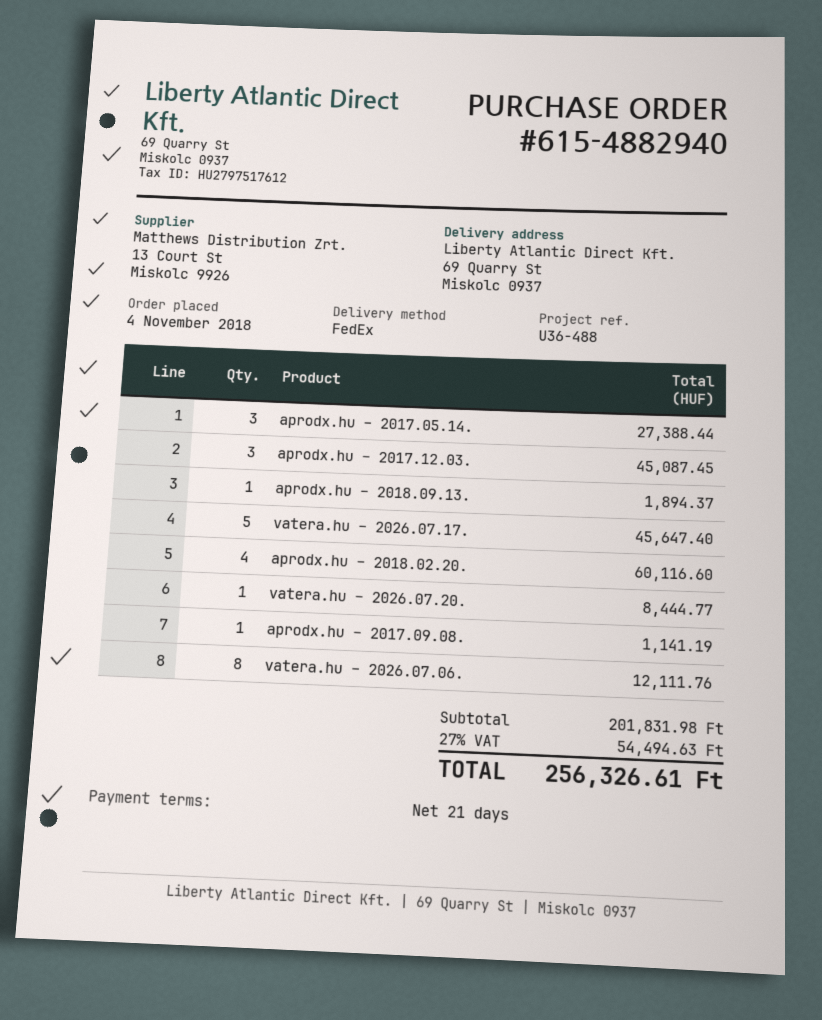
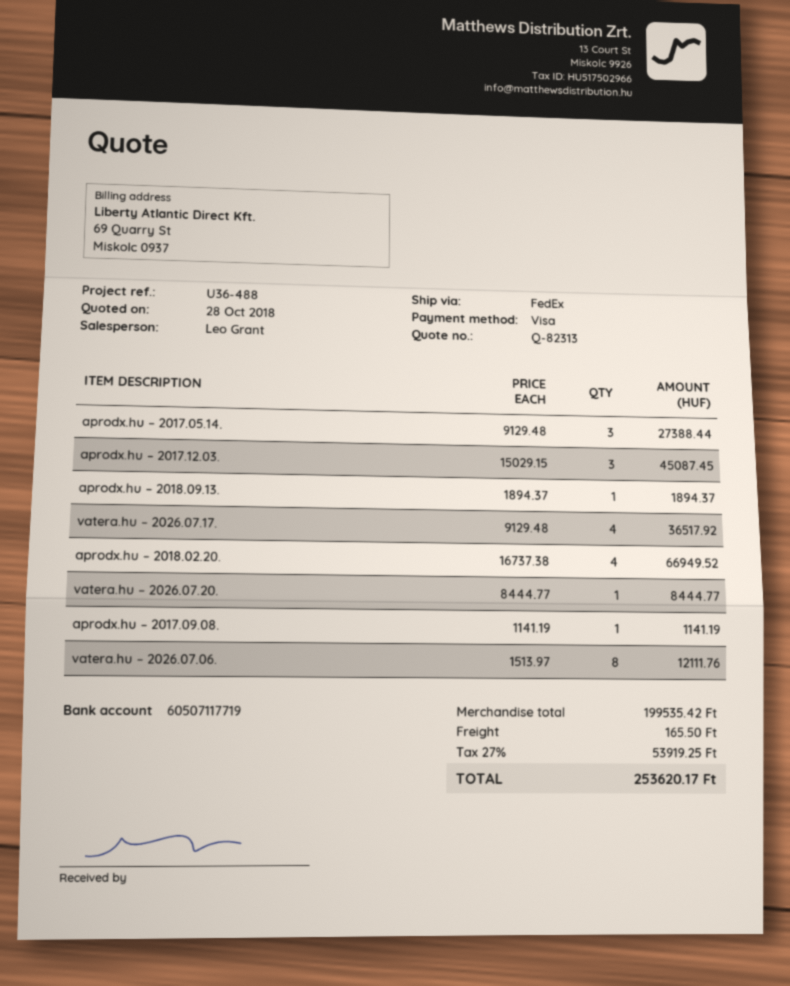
vatera.hu – 2026.07.17.: 5 for 45647.40 -> 4 for 36517.92
aprodx.hu – 2018.02.20.: 4 for 60116.60 -> 4 for 66949.52
subtotal: 201831.98 -> 199535.42
shipping: none -> 165.50
tax: 27% = 54494.63 -> 27% = 53919.25
total: 256326.61 -> 253620.17

